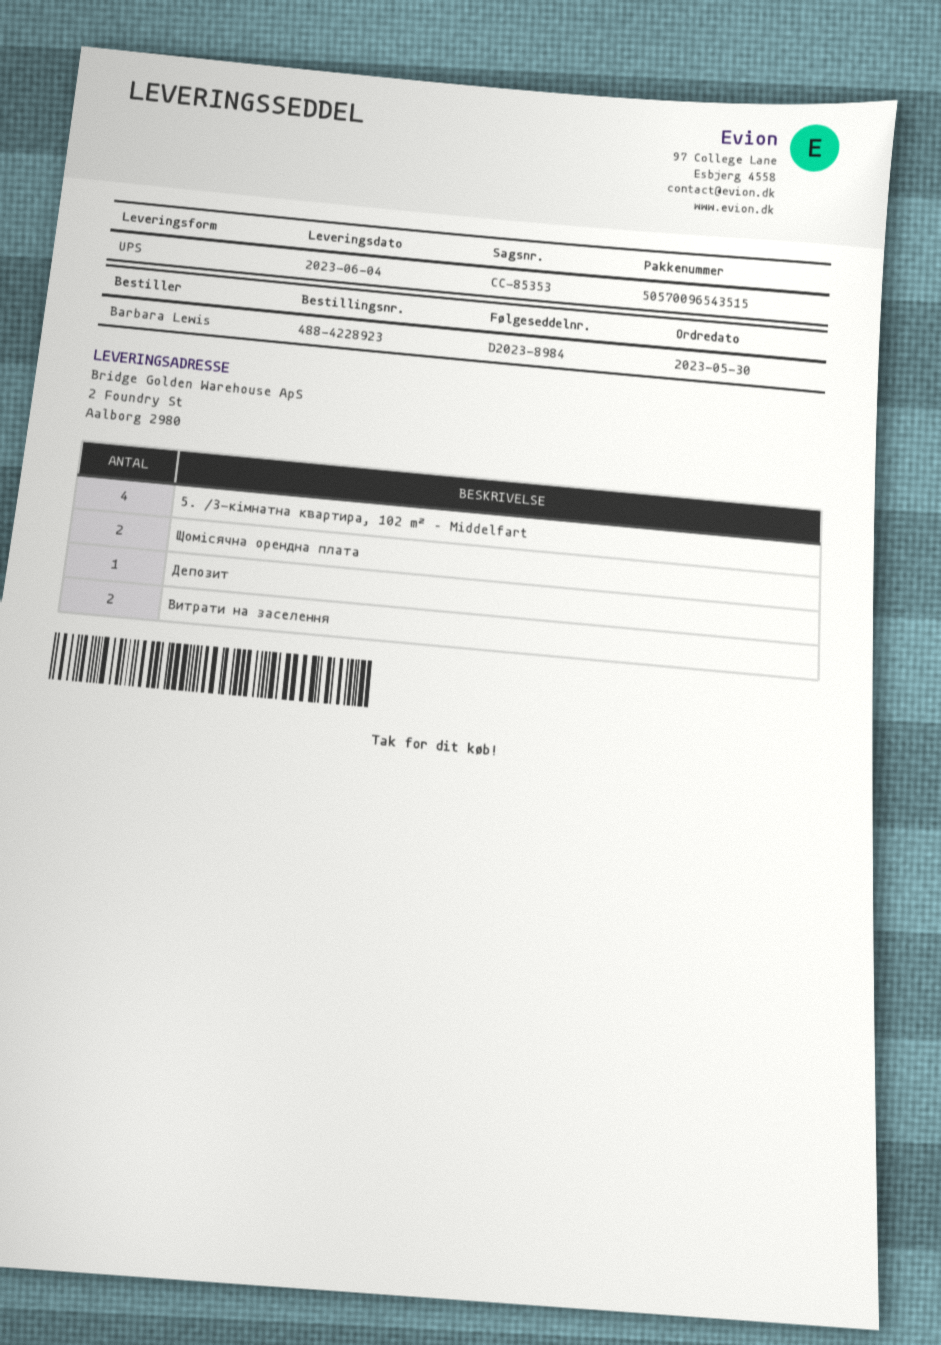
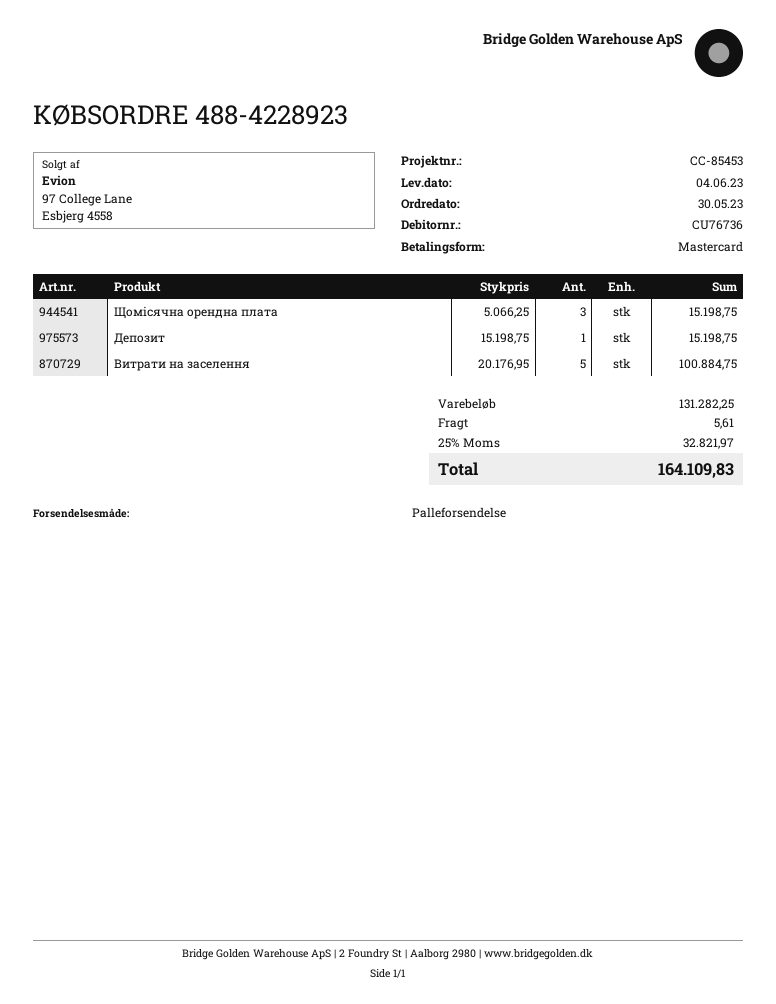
reference: CC-85353 -> CC-85453
shipping method: UPS -> pallet freight
5. /3-кімнатна квартира, 102 m² – Middelfart: 4 -> none
Щомісячна орендна плата: 2 -> 3
Витрати на заселення: 2 -> 5

